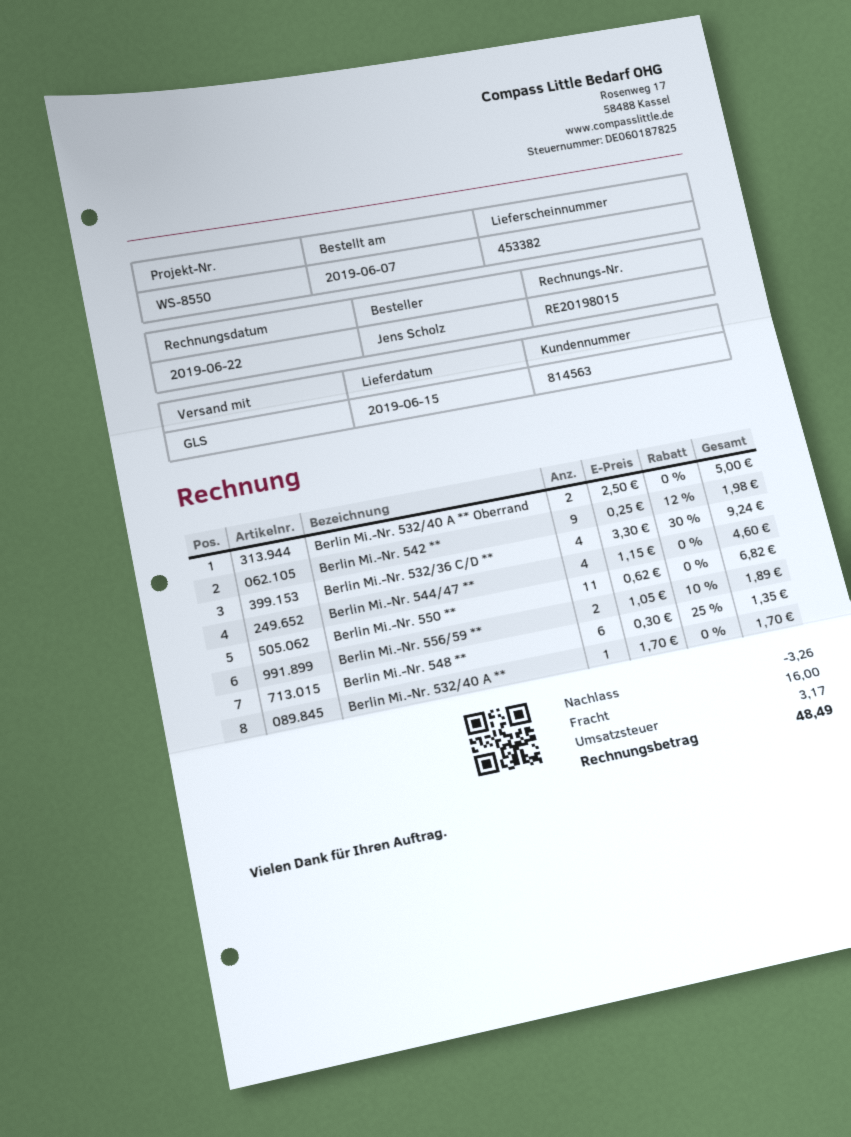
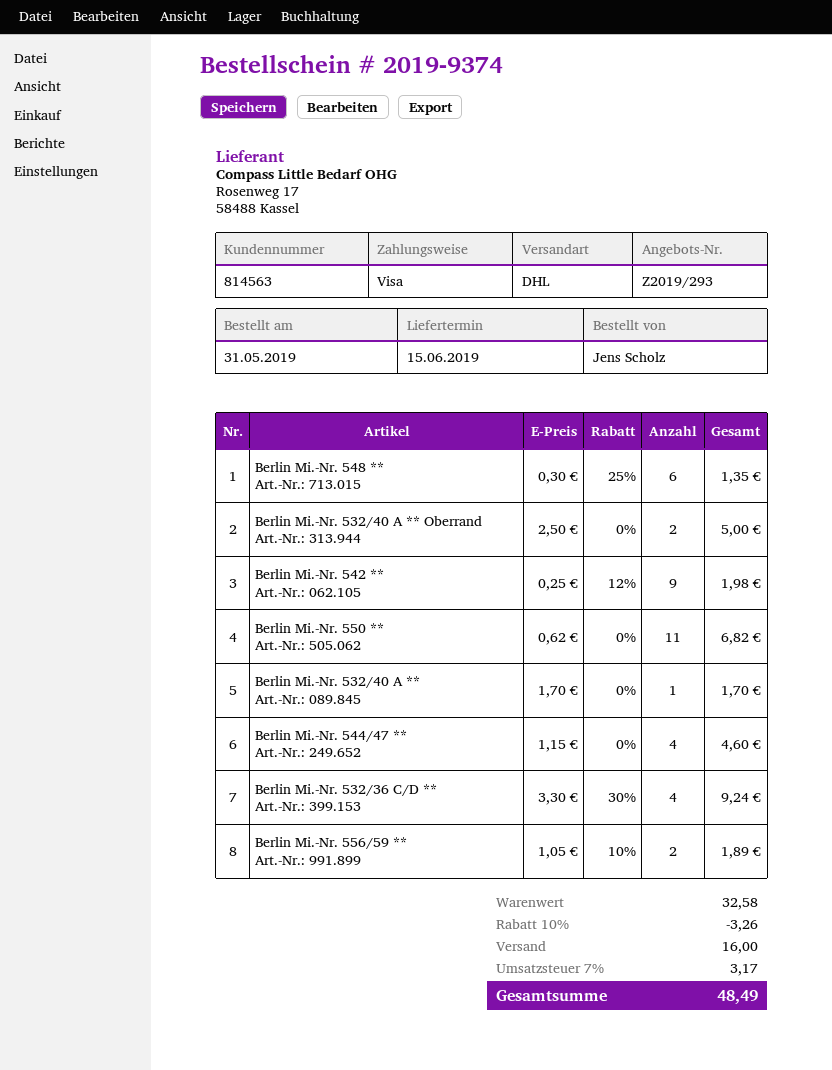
order date: 2019-06-07 -> 2019-05-31
shipping method: GLS -> DHL

